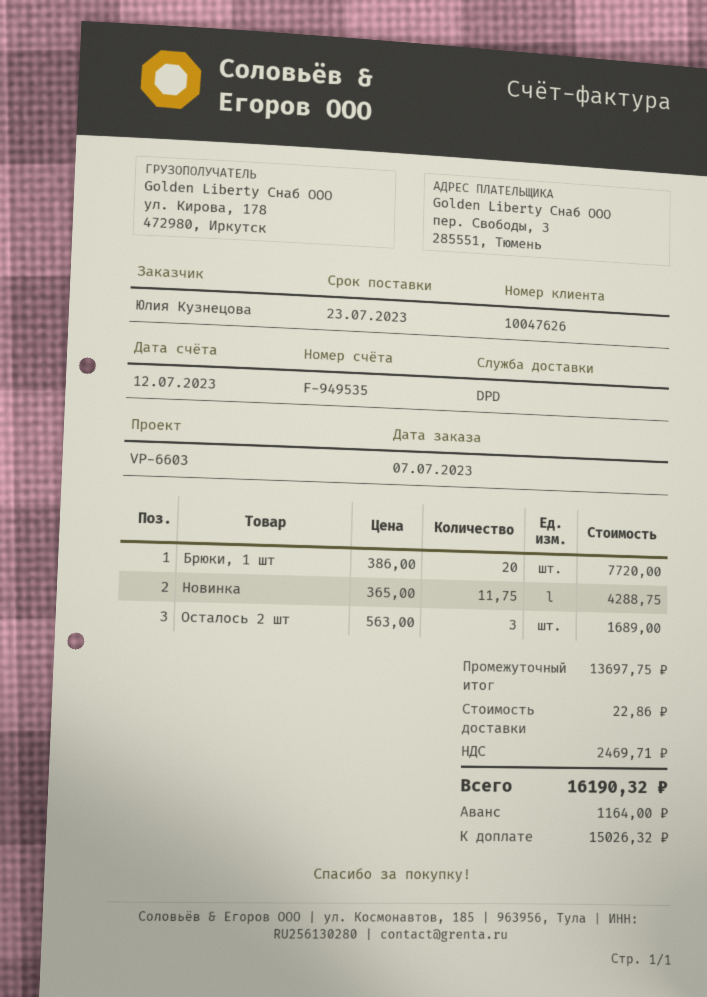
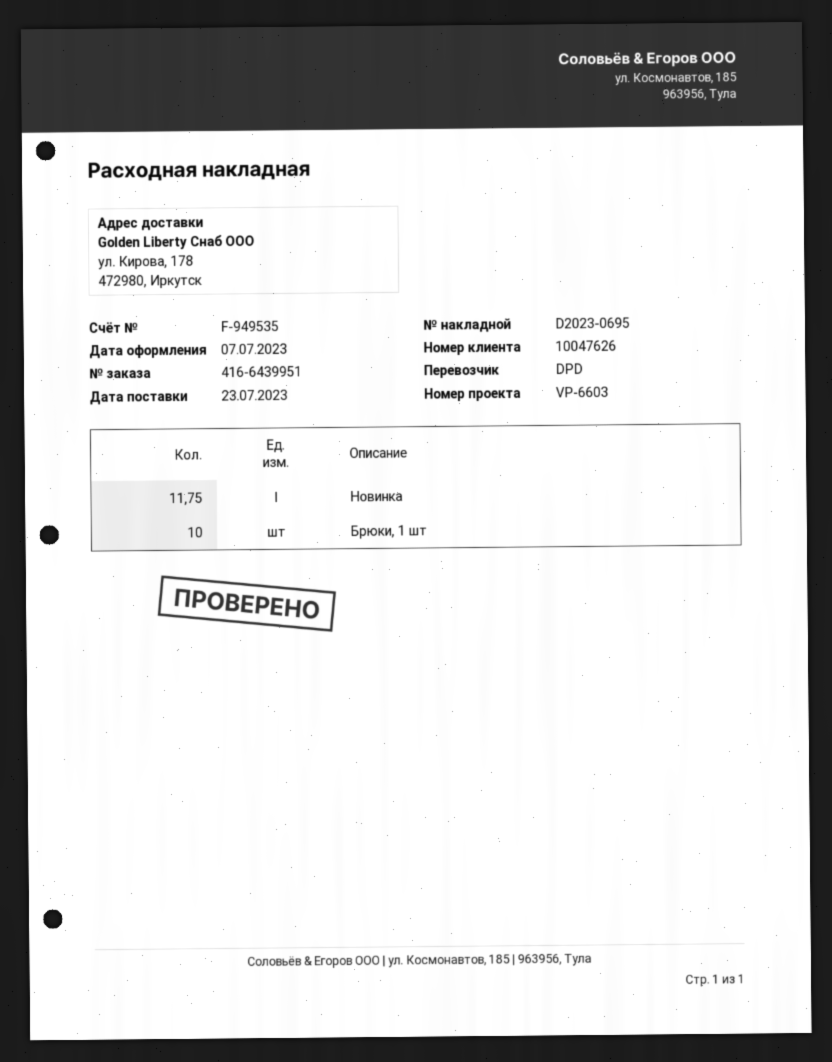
Брюки, 1 шт: 20 -> 10
Осталось 2 шт: 3 -> none

